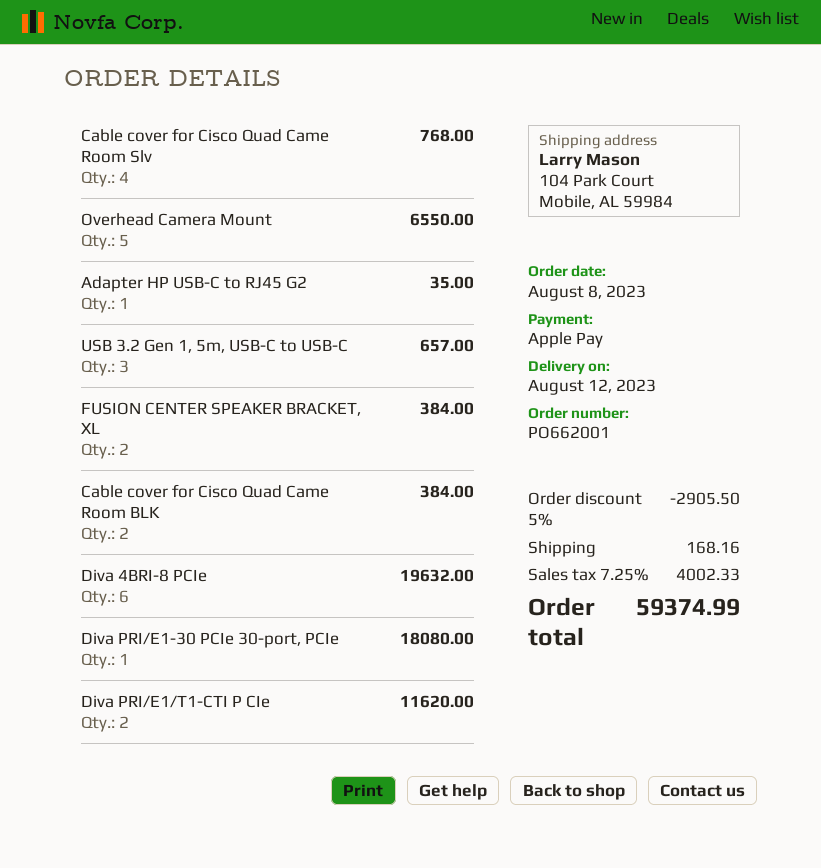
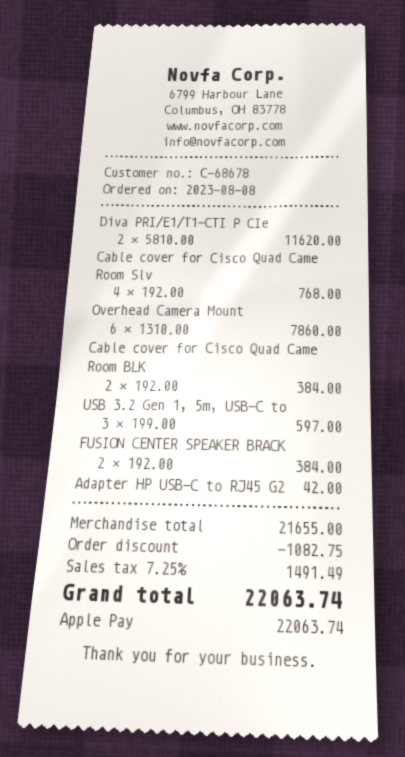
Overhead Camera Mount: 5 for 6550.00 -> 6 for 7860.00
Adapter HP USB-C to RJ45 G2: 1 for 35.00 -> 1 for 42.00
USB 3.2 Gen 1, 5m, USB-C to USB-C: 3 for 657.00 -> 3 for 597.00
Diva 4BRI-8 PCIe: 6 for 19632.00 -> none
Diva PRI/E1-30 PCIe 30-port, PCIe: 1 for 18080.00 -> none
discount: 2905.50 -> 1082.75
shipping: 168.16 -> none
tax: 7.25% = 4002.33 -> 7.25% = 1491.49
total: 59374.99 -> 22063.74

